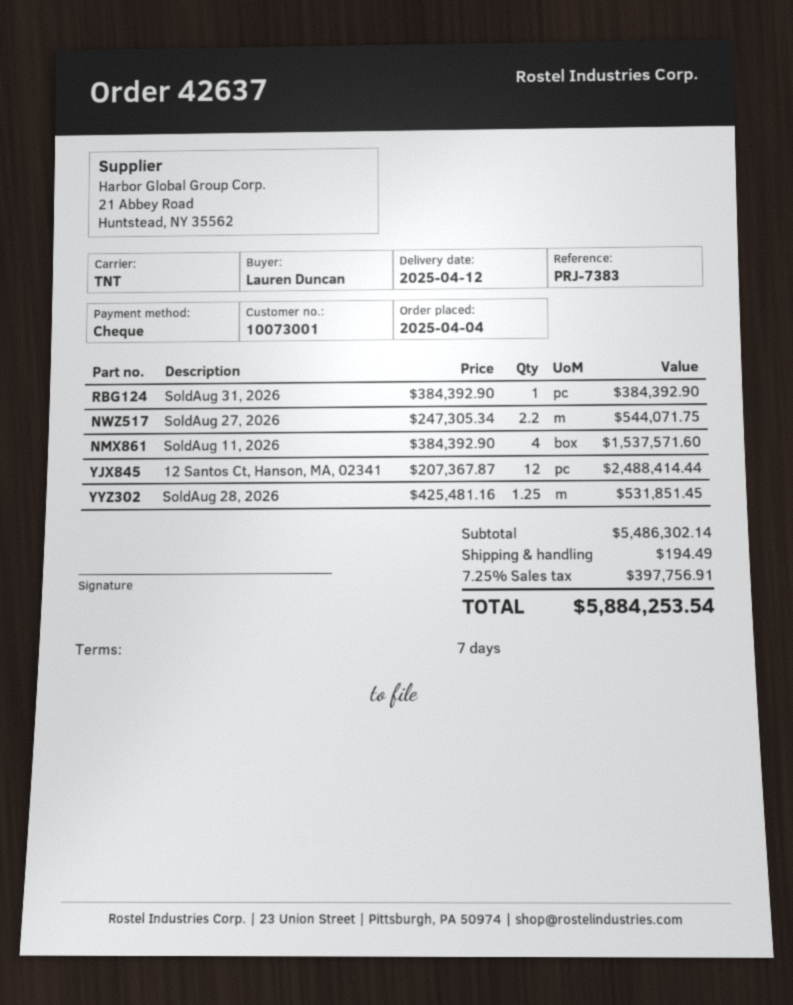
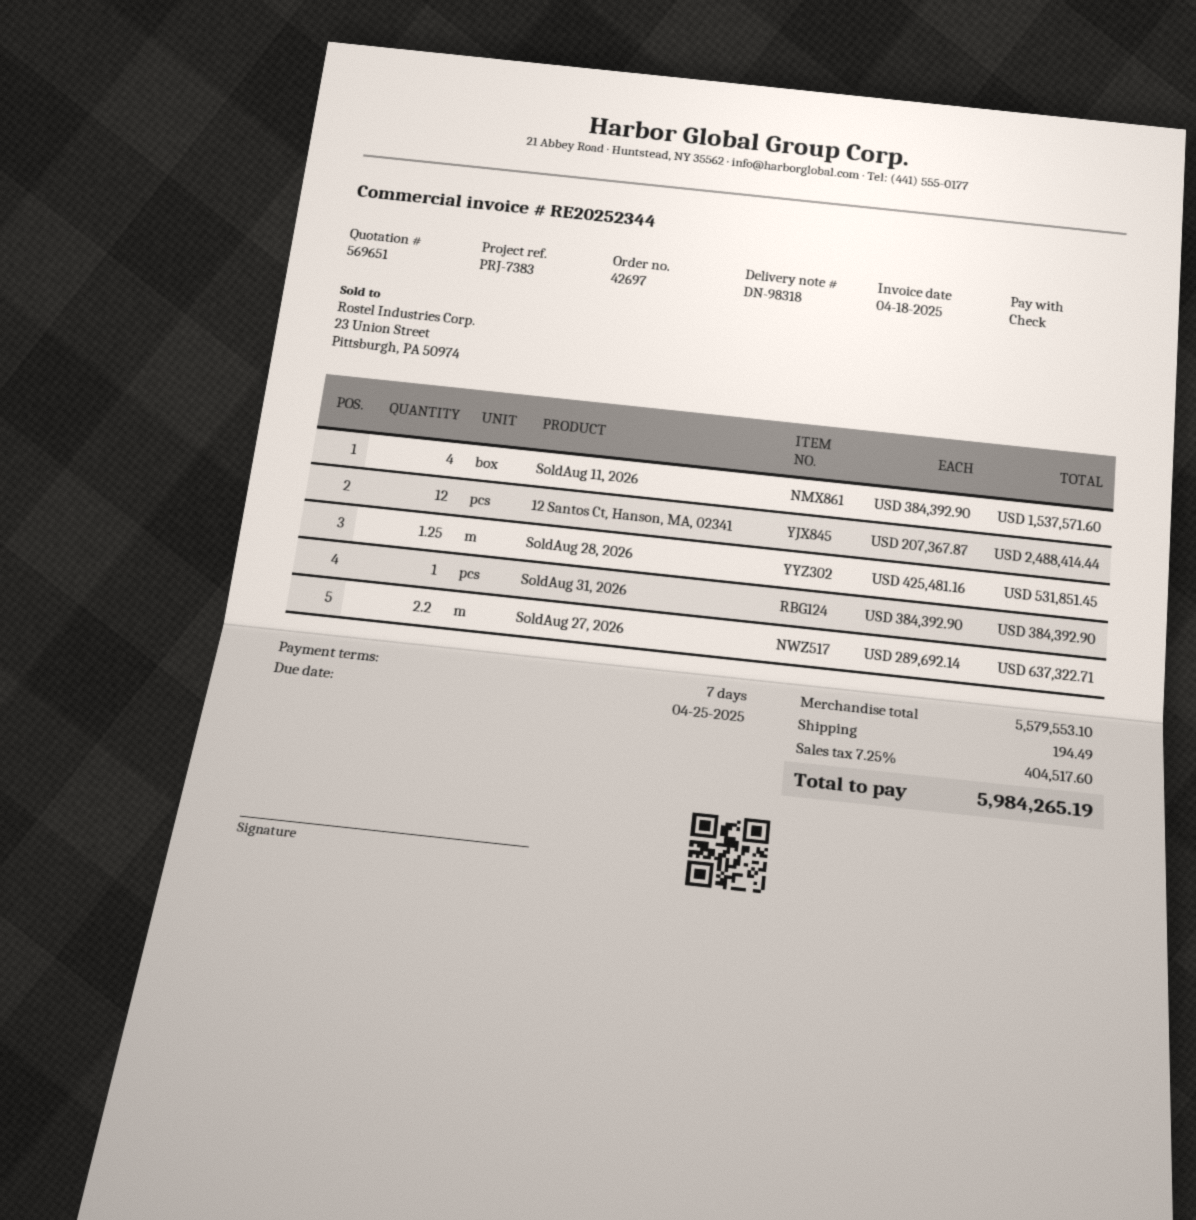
order number: 42637 -> 42697
SoldAug 27, 2026: 2.2 x 247305.34 = 544071.75 -> 2.2 x 289692.14 = 637322.71
subtotal: 5486302.14 -> 5579553.10
tax: 7.25% = 397756.91 -> 7.25% = 404517.60
total: 5884253.54 -> 5984265.19

